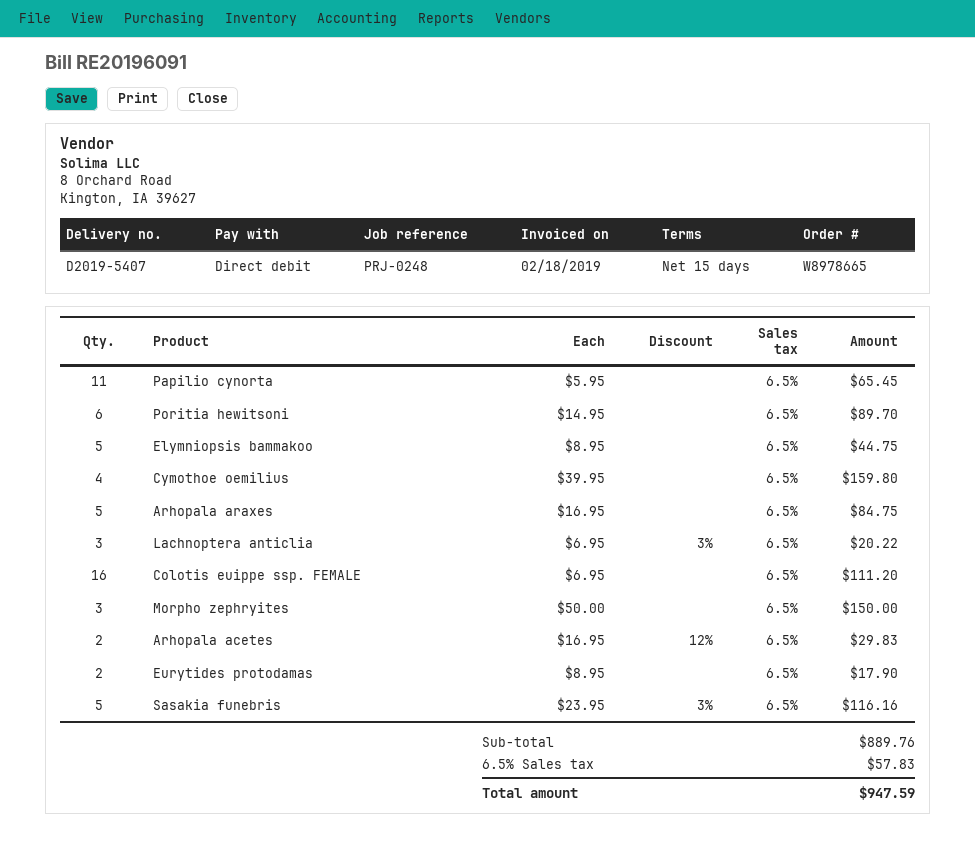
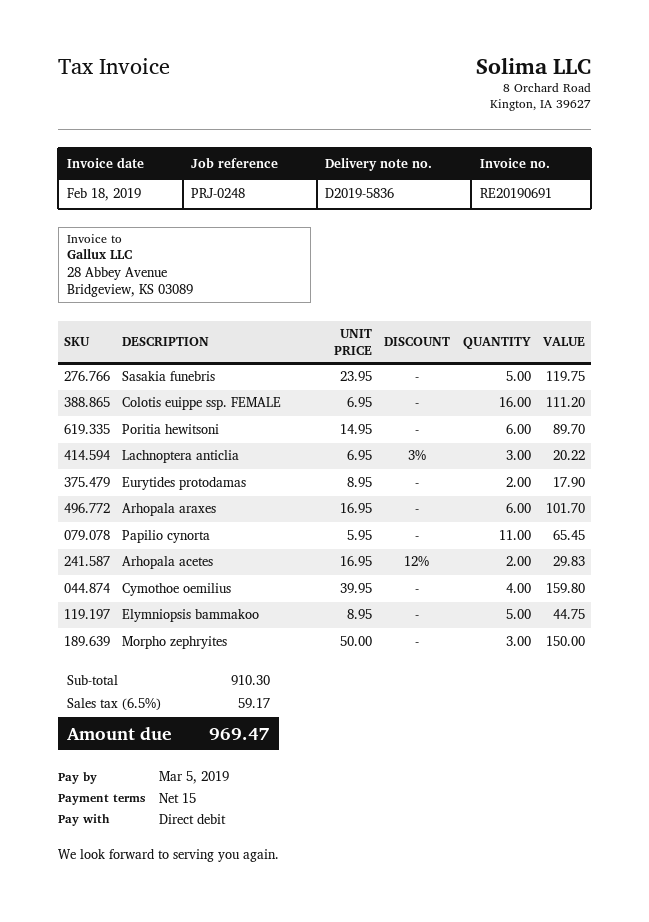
delivery note number: D2019-5407 -> D2019-5836
invoice number: RE20196091 -> RE20190691
Arhopala araxes: 5 x 16.95 = 84.75 -> 6 x 16.95 = 101.70
Sasakia funebris: 5 x 23.95 - 3% = 116.16 -> 5 x 23.95 = 119.75
subtotal: 889.76 -> 910.30
tax: 6.5% = 57.83 -> 6.5% = 59.17
total: 947.59 -> 969.47

